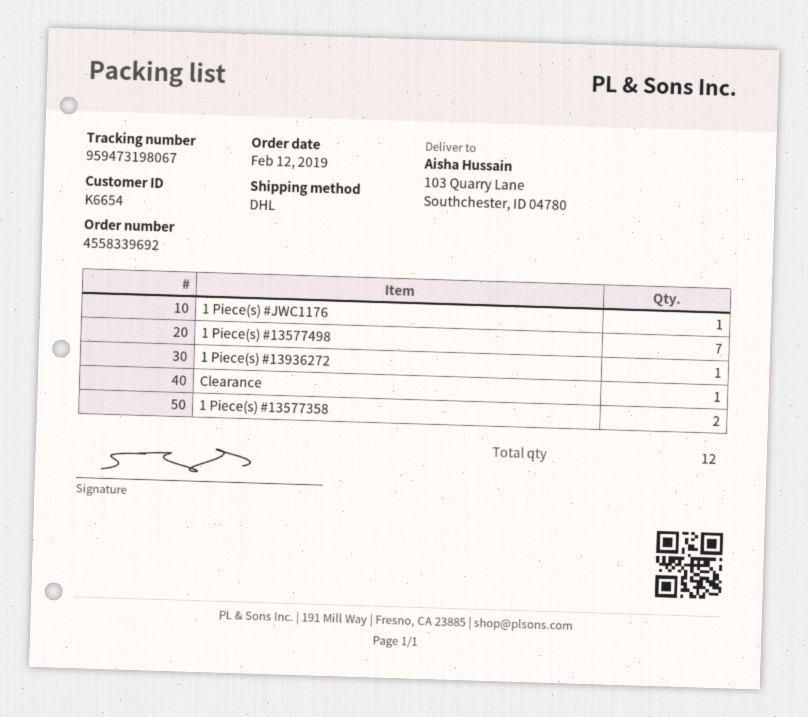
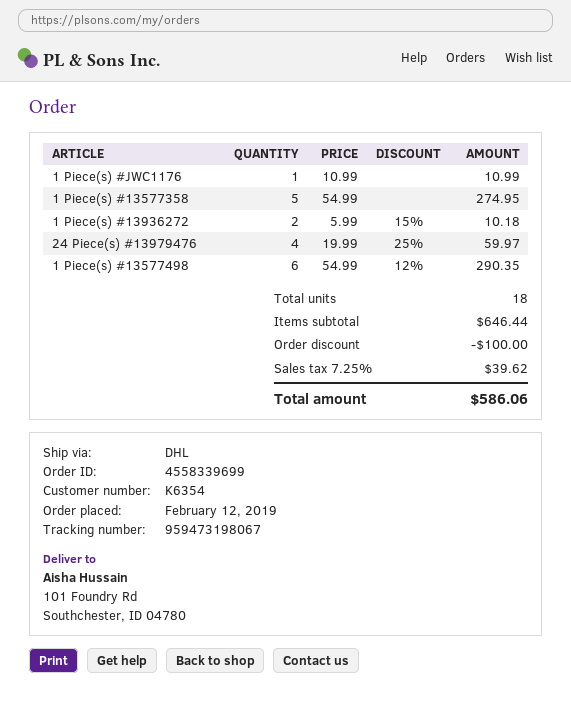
order number: 4558339692 -> 4558339699
customer number: K6654 -> K6354
ship to: 103 Quarry Lane, Southchester, ID 04780 -> 101 Foundry Rd, Southchester, ID 04780
1 Piece(s) #13577498: 7 -> 6
1 Piece(s) #13936272: 1 -> 2
Clearance: 1 -> none
1 Piece(s) #13577358: 2 -> 5
24 Piece(s) #13979476: none -> 4
total quantity: 12 -> 18

